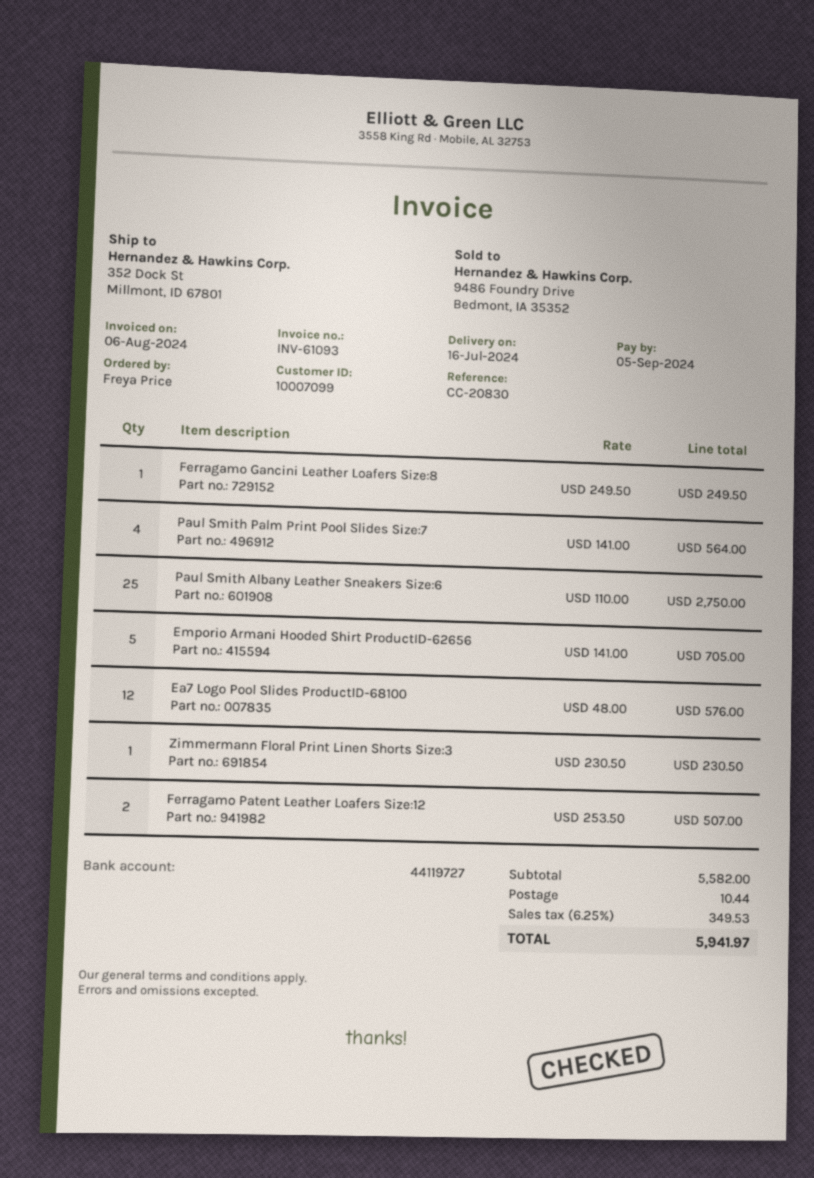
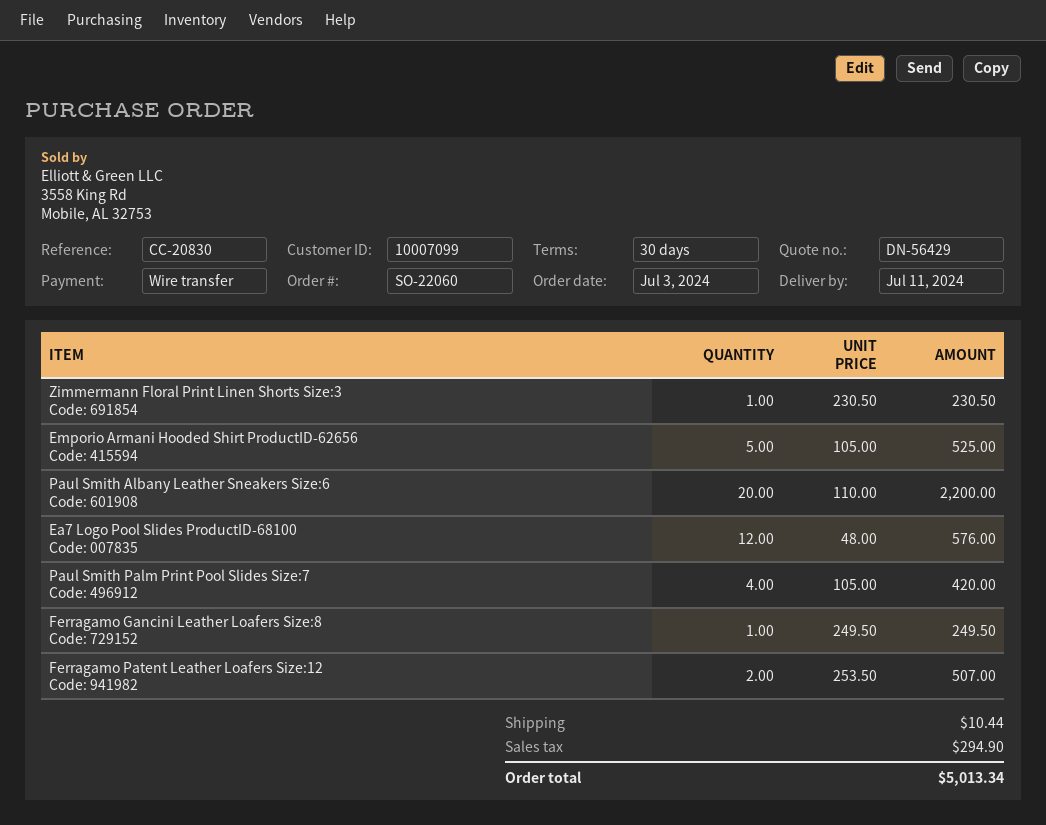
delivery date: 2024-07-16 -> 2024-07-11
Paul Smith Palm Print Pool Slides Size:7: 4 x 141.00 = 564.00 -> 4 x 105.00 = 420.00
Paul Smith Albany Leather Sneakers Size:6: 25 x 110.00 = 2750.00 -> 20 x 110.00 = 2200.00
Emporio Armani Hooded Shirt ProductID-62656: 5 x 141.00 = 705.00 -> 5 x 105.00 = 525.00
tax: 349.53 -> 294.90
total: 5941.97 -> 5013.34

